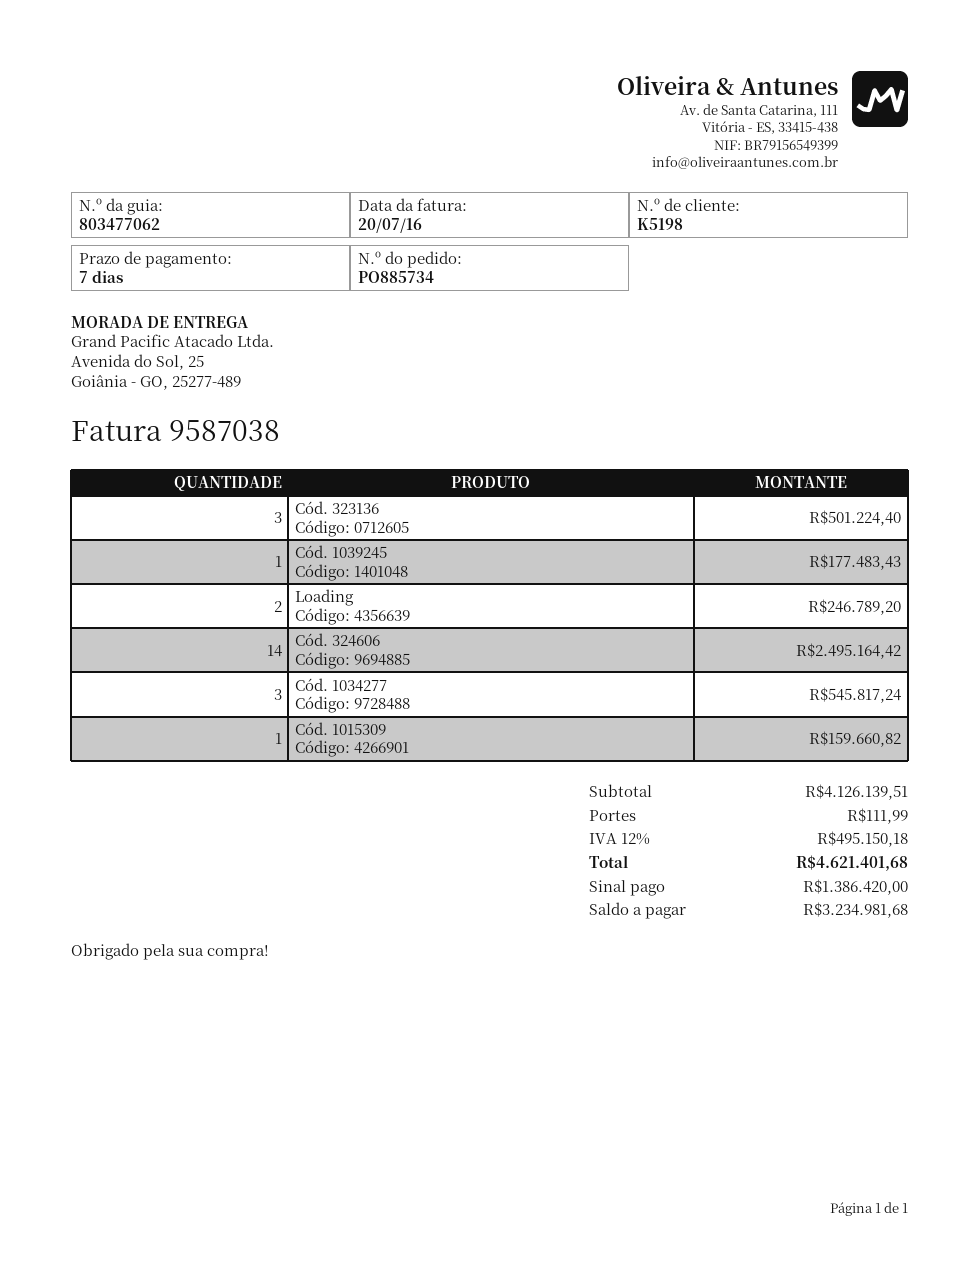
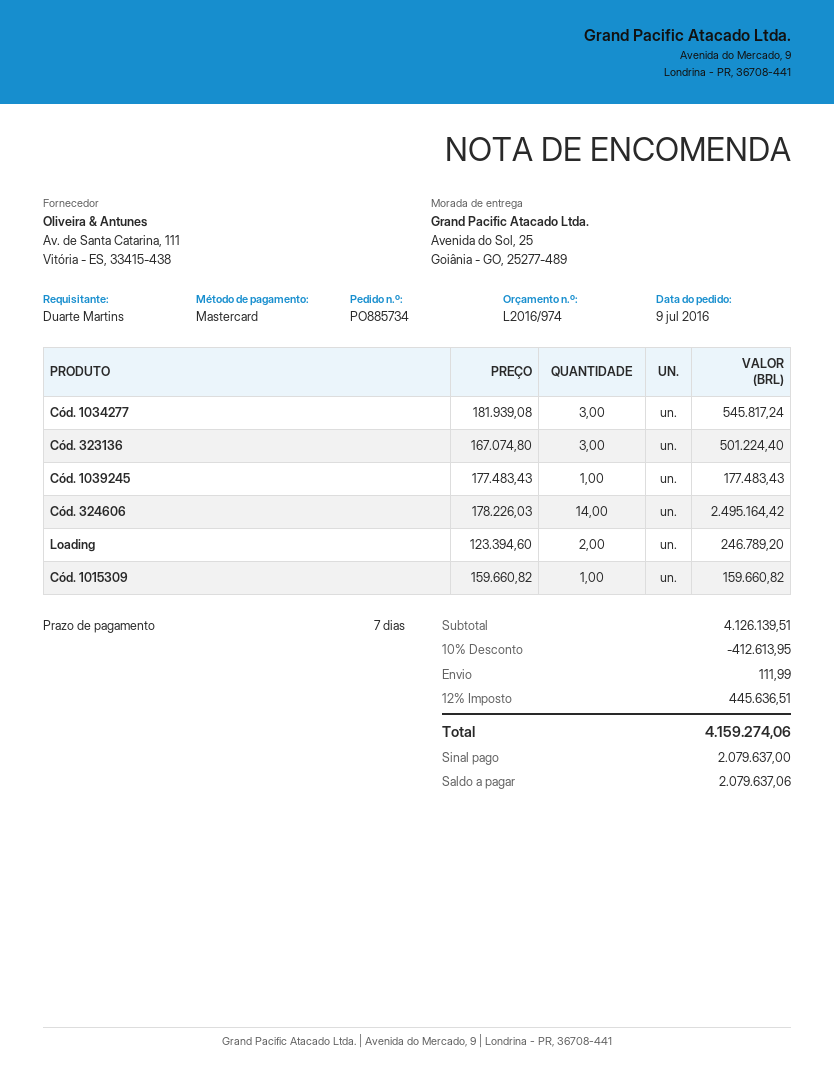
discount: none -> 10% = 412613.95
tax: 12% = 495150.18 -> 12% = 445636.51
total: 4621401.68 -> 4159274.06
deposit: 1386420.00 -> 2079637.00
balance: 3234981.68 -> 2079637.06

